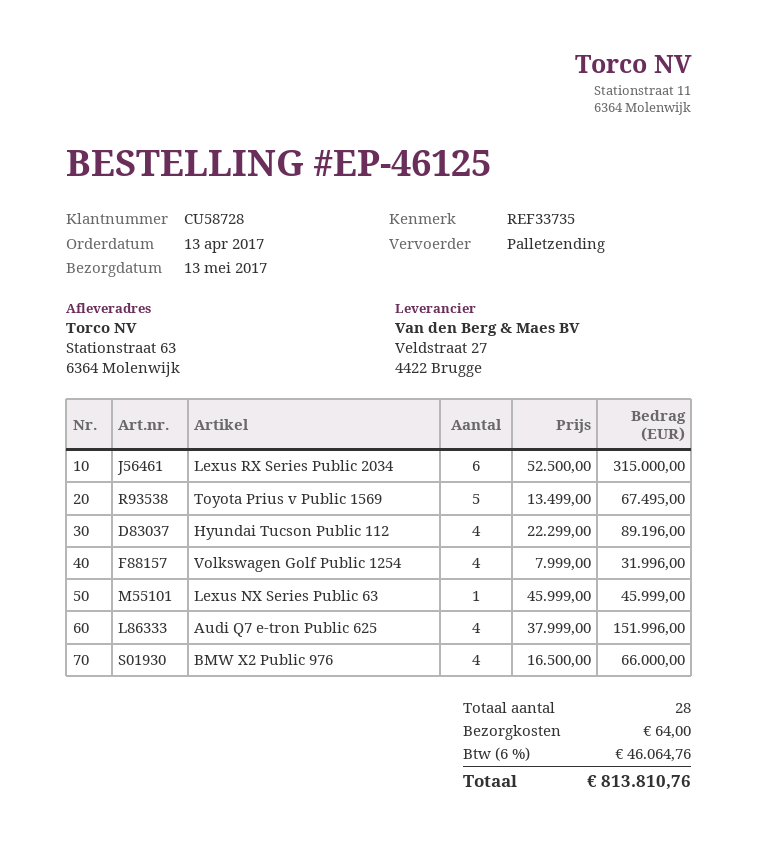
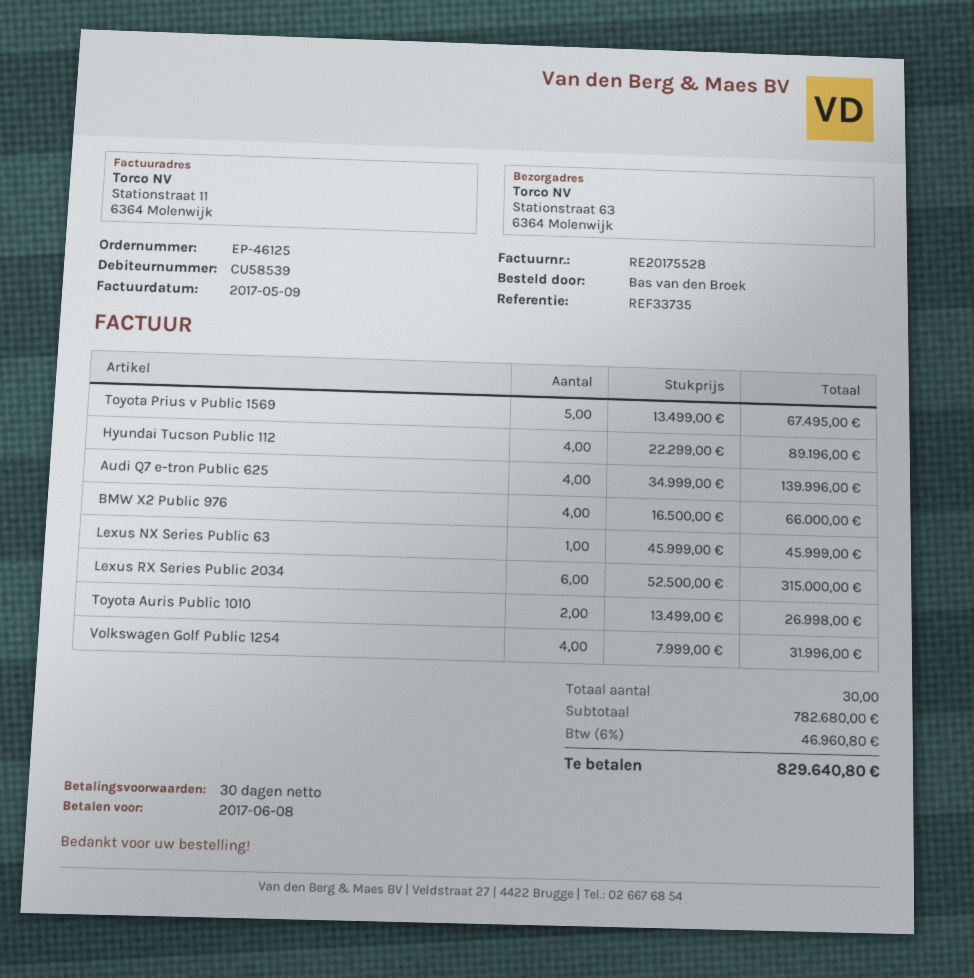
customer number: CU58728 -> CU58539
Audi Q7 e-tron Public 625: 4 x 37999.00 = 151996.00 -> 4 x 34999.00 = 139996.00
Toyota Auris Public 1010: none -> 2 x 13499.00 = 26998.00
total quantity: 28 -> 30
shipping: 64.00 -> none
tax: 6% = 46064.76 -> 6% = 46960.80
total: 813810.76 -> 829640.80

